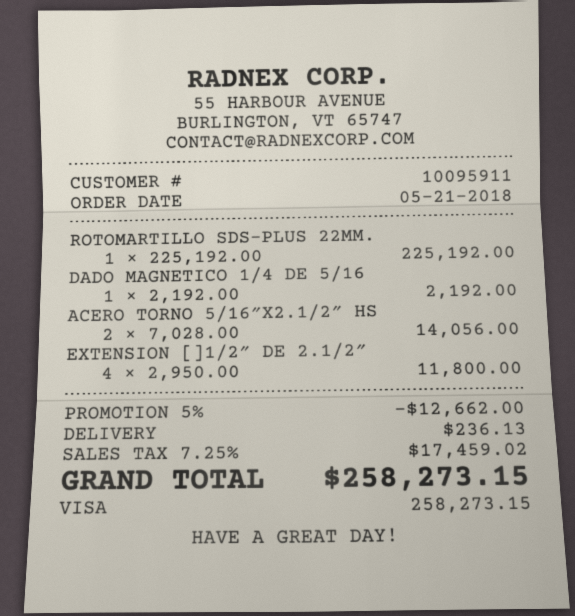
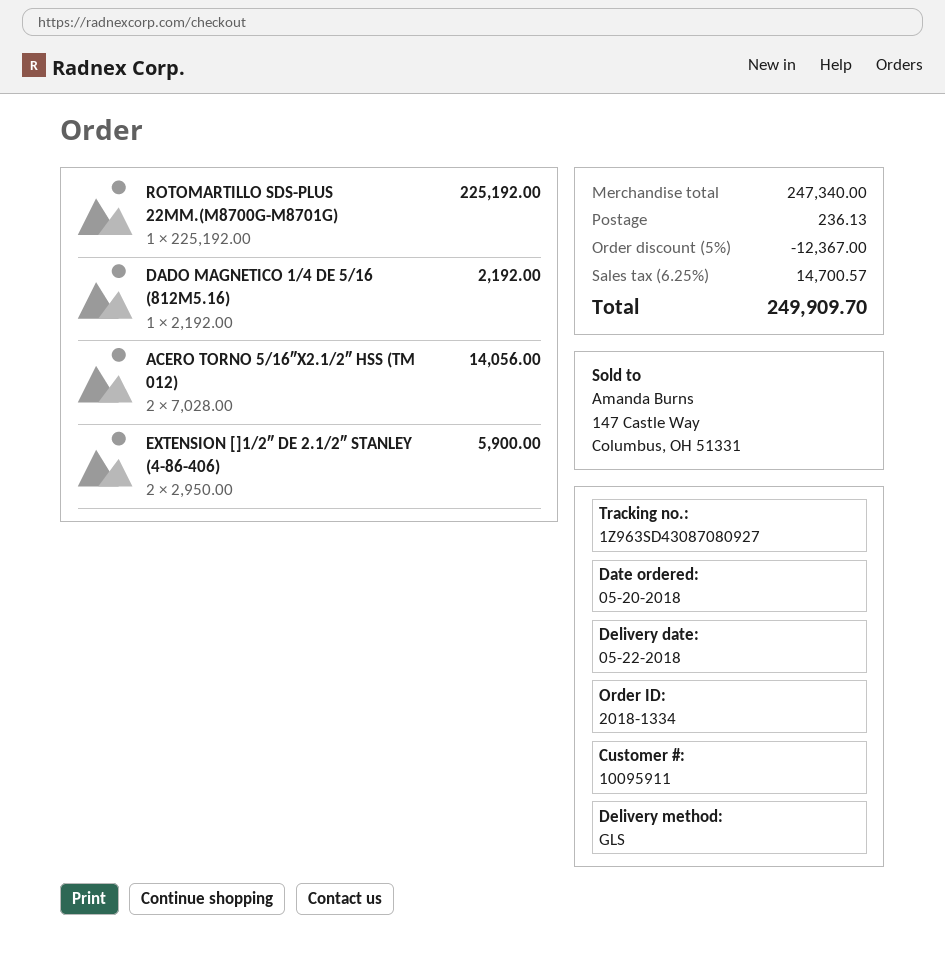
order date: 2018-05-21 -> 2018-05-20
EXTENSION []1/2″ DE 2.1/2″: 4 x 2950.00 = 11800.00 -> 2 x 2950.00 = 5900.00
discount: 5% = 12662.00 -> 5% = 12367.00
tax: 7.25% = 17459.02 -> 6.25% = 14700.57
total: 258273.15 -> 249909.70

